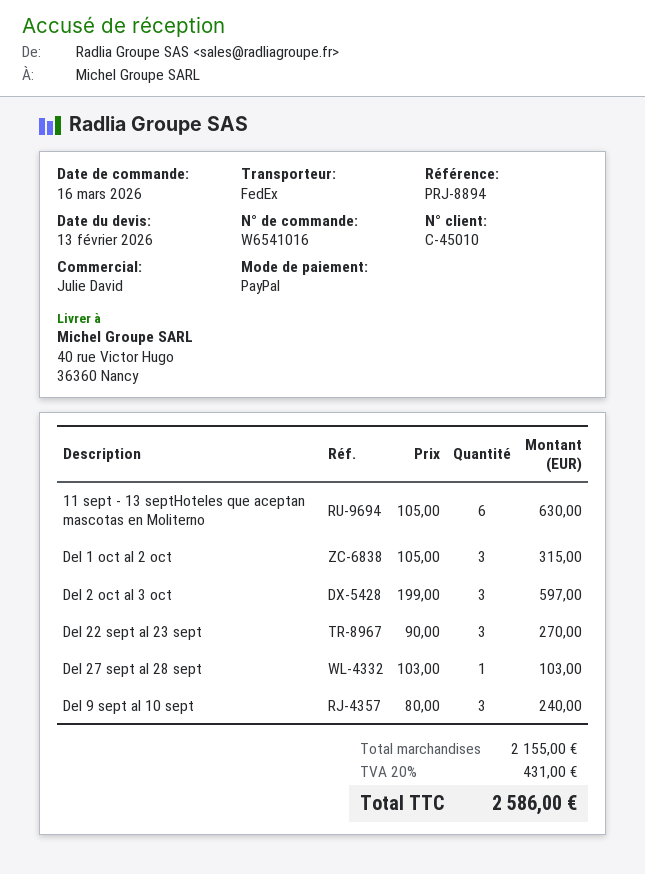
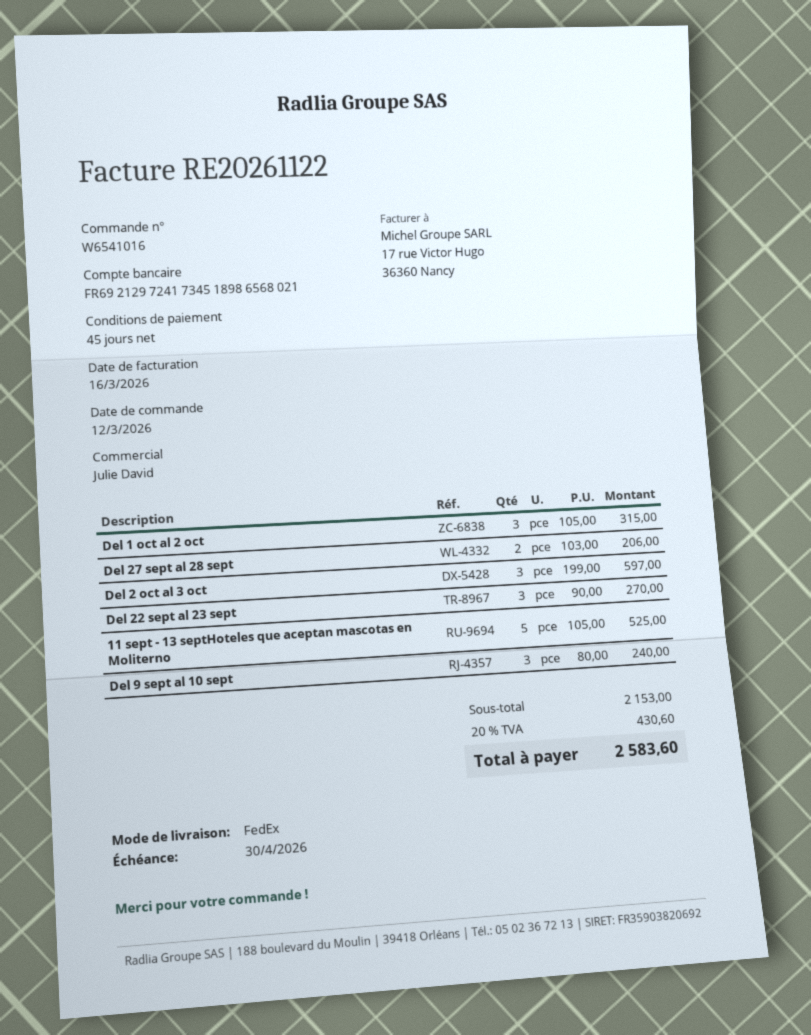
order date: 2026-03-16 -> 2026-03-12
11 sept - 13 septHoteles que aceptan mascotas en Moliterno: 6 x 105.00 = 630.00 -> 5 x 105.00 = 525.00
Del 27 sept al 28 sept: 1 x 103.00 = 103.00 -> 2 x 103.00 = 206.00
subtotal: 2155.00 -> 2153.00
tax: 20% = 431.00 -> 20% = 430.60
total: 2586.00 -> 2583.60

